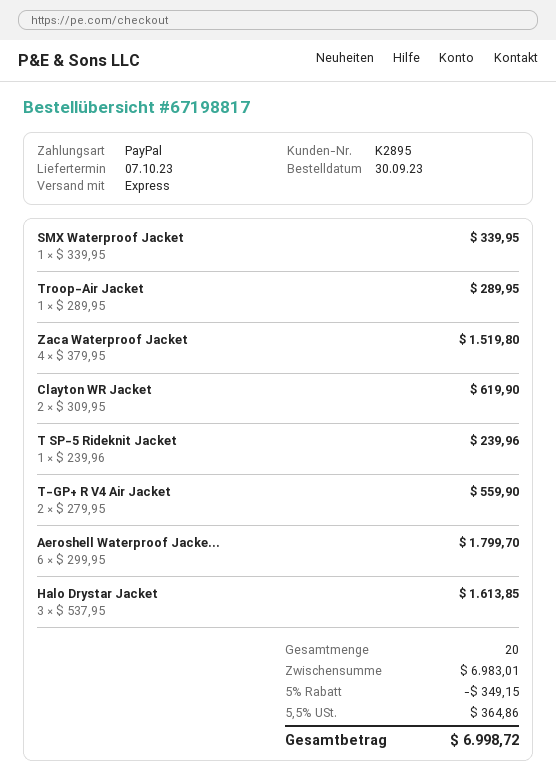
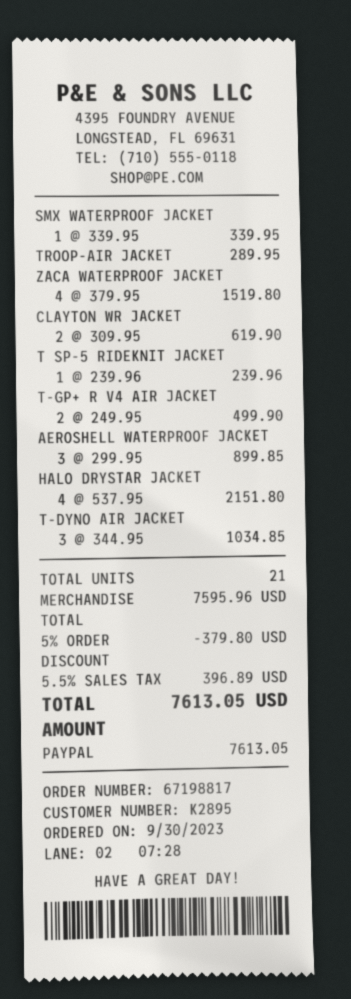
T-GP+ R V4 Air Jacket: 2 x 279.95 = 559.90 -> 2 x 249.95 = 499.90
Aeroshell Waterproof Jacke...: 6 x 299.95 = 1799.70 -> 3 x 299.95 = 899.85
Halo Drystar Jacket: 3 x 537.95 = 1613.85 -> 4 x 537.95 = 2151.80
T-DYNO AIR JACKET: none -> 3 x 344.95 = 1034.85
total quantity: 20 -> 21
subtotal: 6983.01 -> 7595.96
discount: 5% = 349.15 -> 5% = 379.80
tax: 5.5% = 364.86 -> 5.5% = 396.89
total: 6998.72 -> 7613.05

